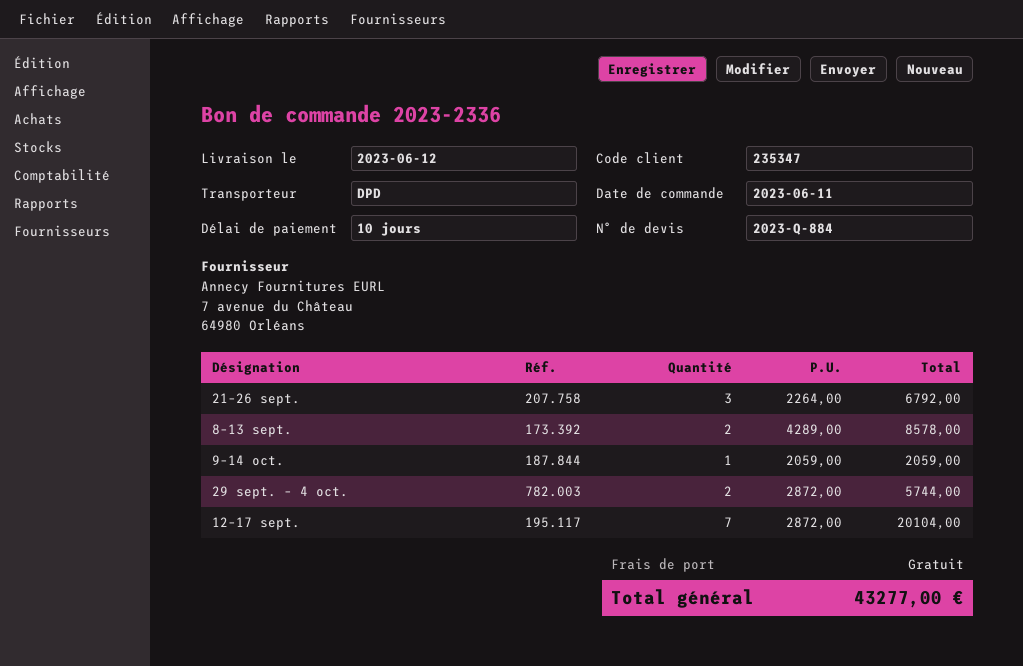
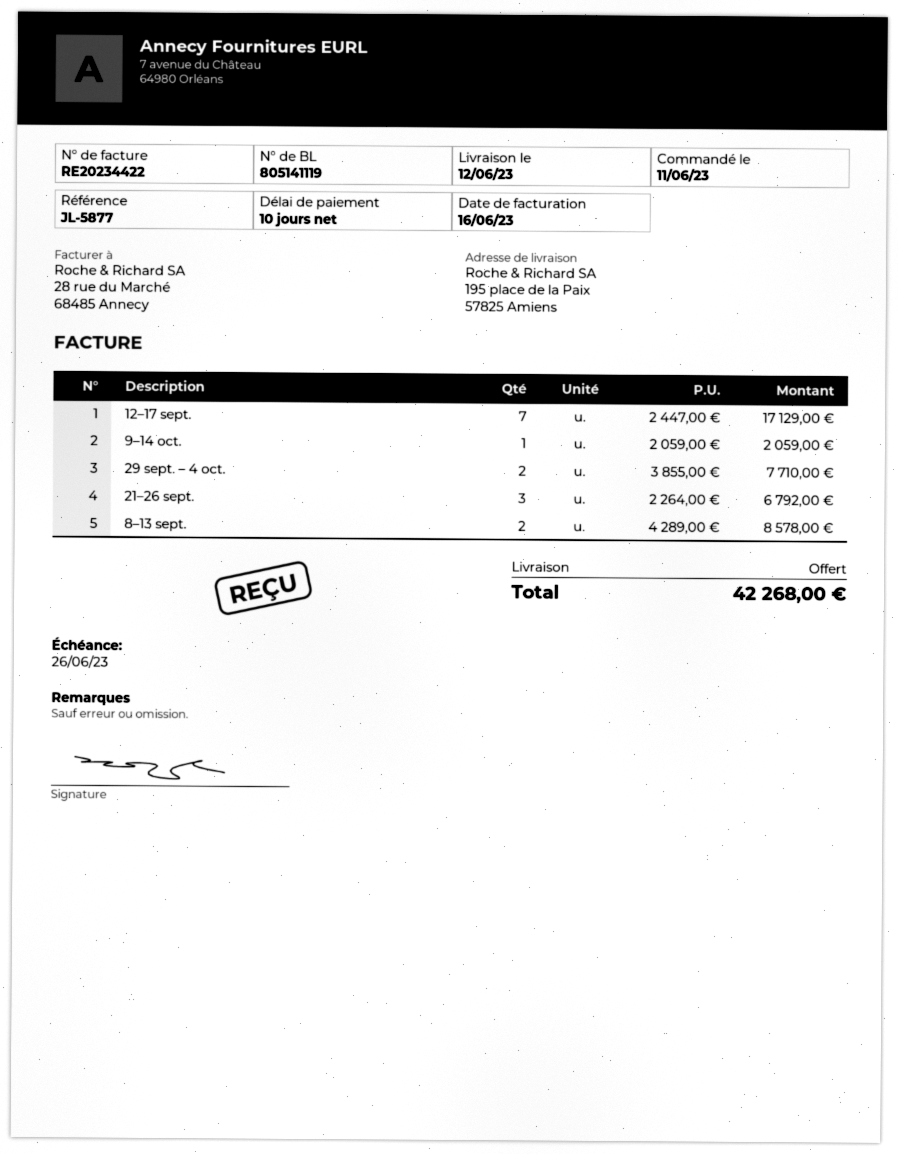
29 sept. – 4 oct.: 2 x 2872.00 = 5744.00 -> 2 x 3855.00 = 7710.00
12–17 sept.: 7 x 2872.00 = 20104.00 -> 7 x 2447.00 = 17129.00
total: 43277.00 -> 42268.00

